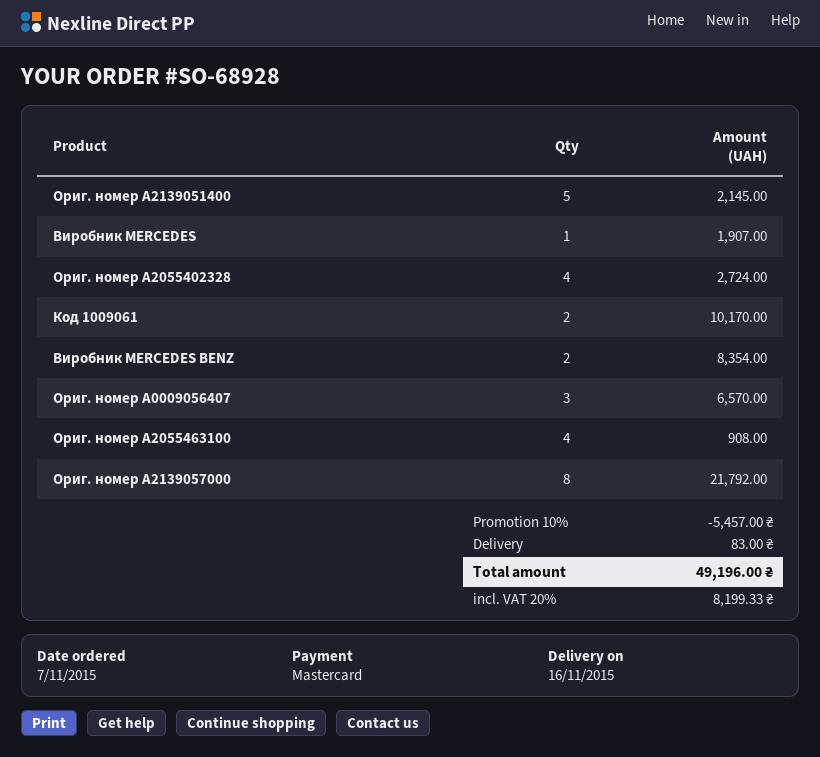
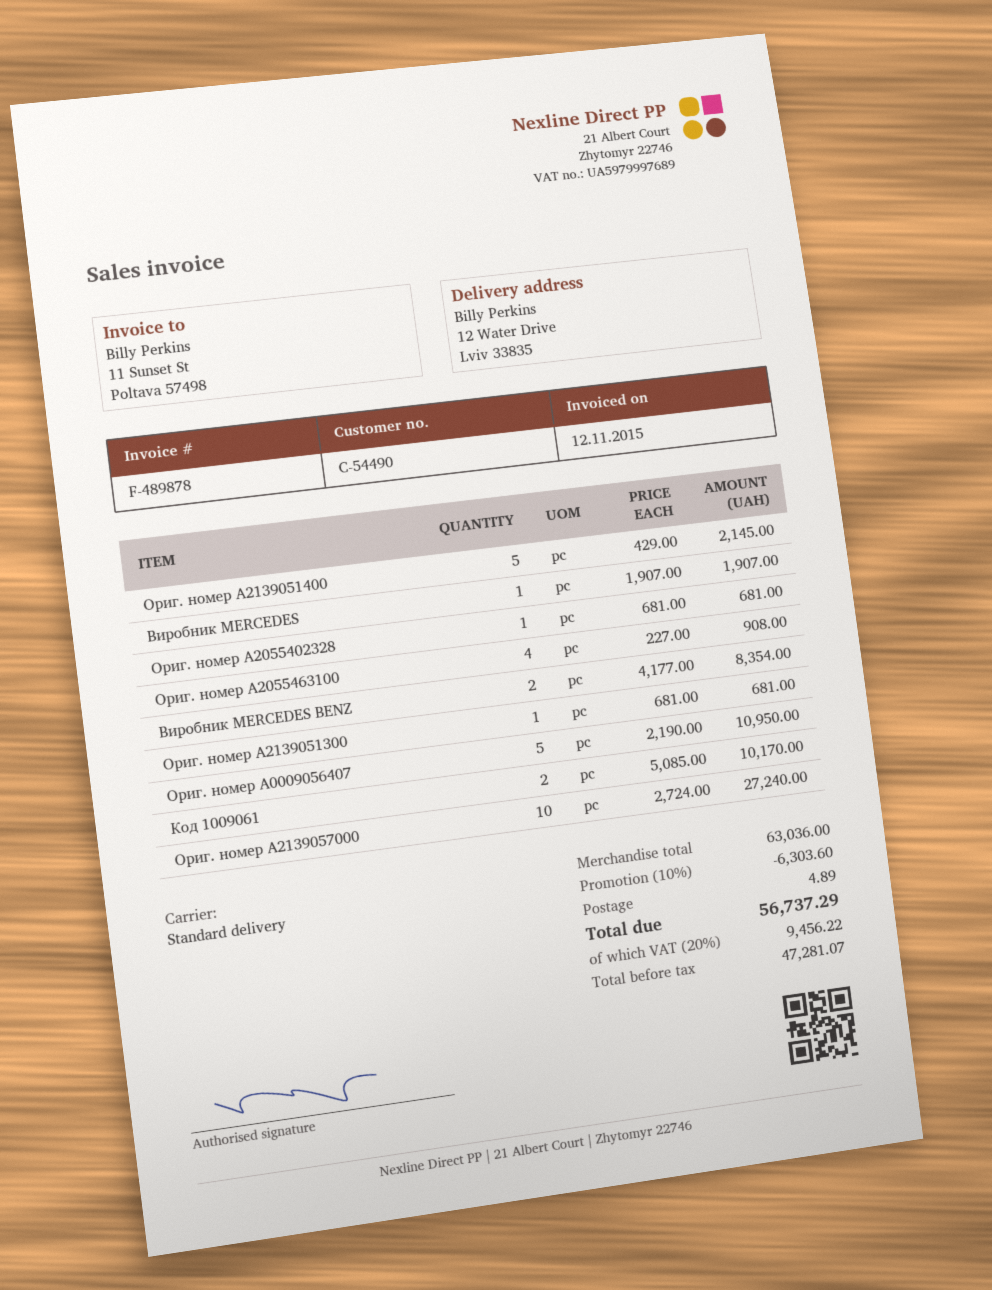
Ориг. номер A2055402328: 4 for 2724.00 -> 1 for 681.00
Ориг. номер A0009056407: 3 for 6570.00 -> 5 for 10950.00
Ориг. номер A2139057000: 8 for 21792.00 -> 10 for 27240.00
Ориг. номер A2139051300: none -> 1 for 681.00
discount: 10% = 5457.00 -> 10% = 6303.60
shipping: 83.00 -> 4.89
tax: 20% = 8199.33 -> 20% = 9456.22
total: 49196.00 -> 56737.29

